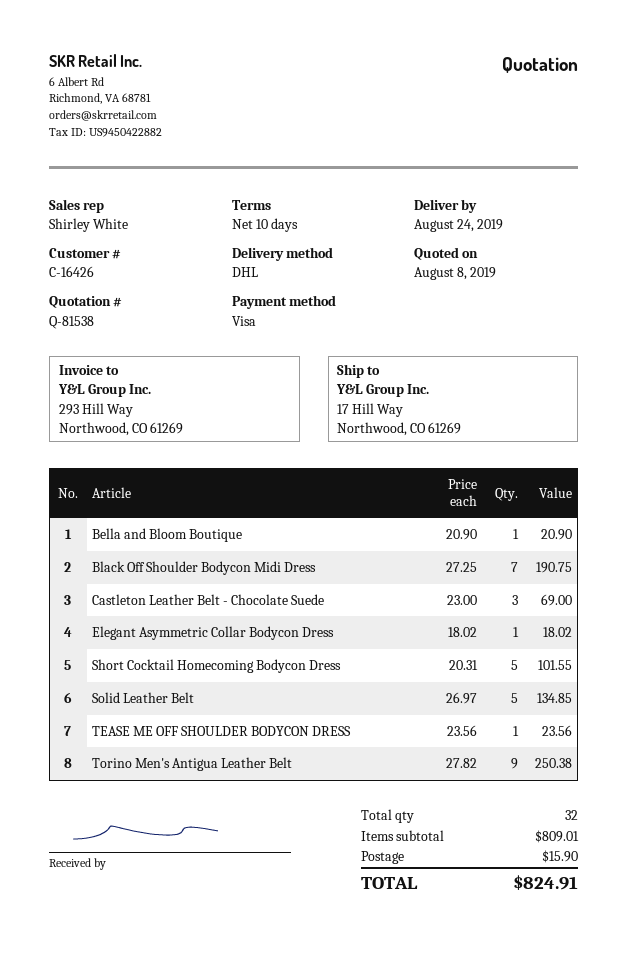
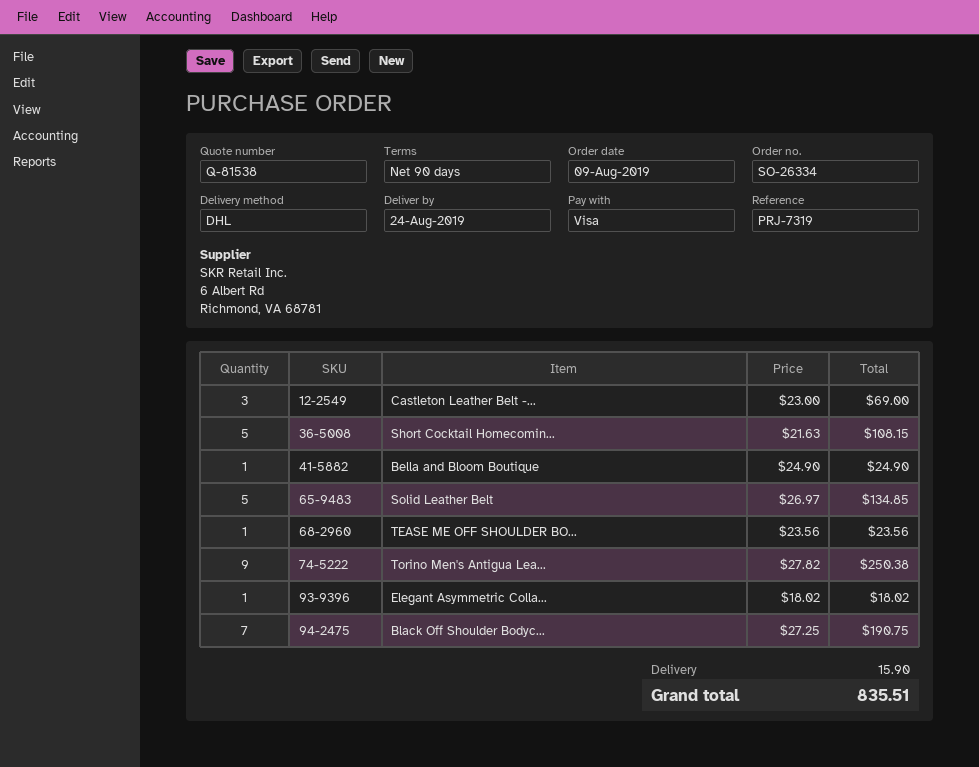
payment terms: 10 days -> 90 days
Bella and Bloom Boutique: 1 x 20.90 = 20.90 -> 1 x 24.90 = 24.90
Short Cocktail Homecoming Bodycon Dress: 5 x 20.31 = 101.55 -> 5 x 21.63 = 108.15
total: 824.91 -> 835.51

